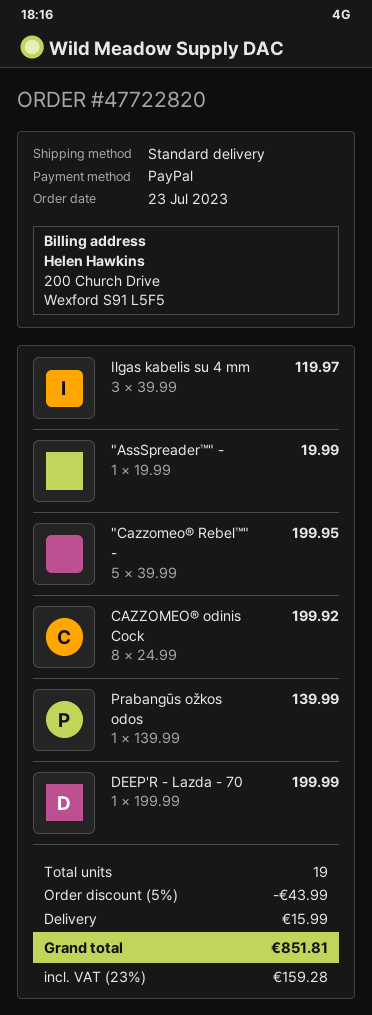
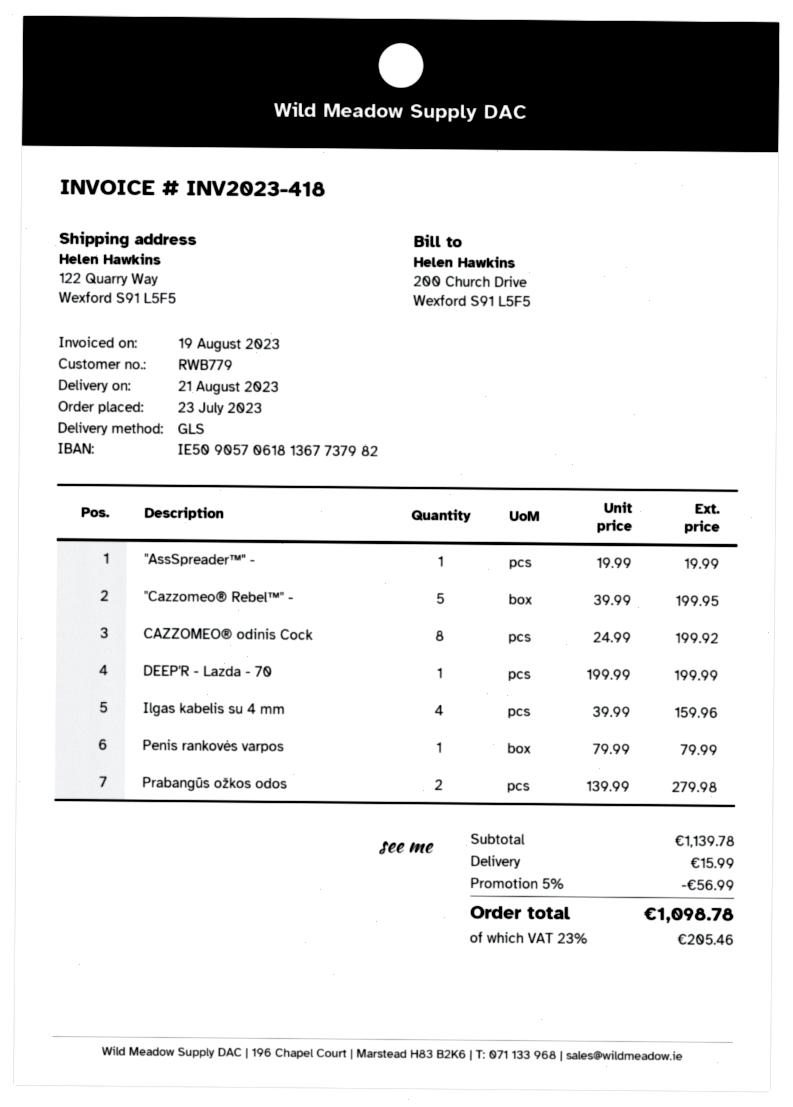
shipping method: standard -> GLS
Ilgas kabelis su 4 mm: 3 x 39.99 = 119.97 -> 4 x 39.99 = 159.96
Prabangūs ožkos odos: 1 x 139.99 = 139.99 -> 2 x 139.99 = 279.98
Penis rankovės varpos: none -> 1 x 79.99 = 79.99
discount: 5% = 43.99 -> 5% = 56.99
tax: 23% = 159.28 -> 23% = 205.46
total: 851.81 -> 1098.78

